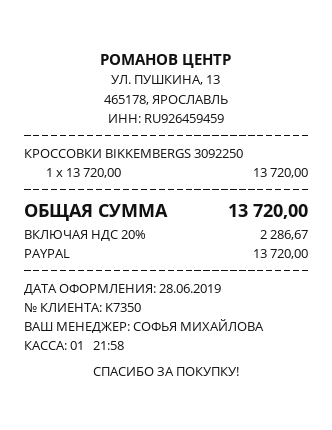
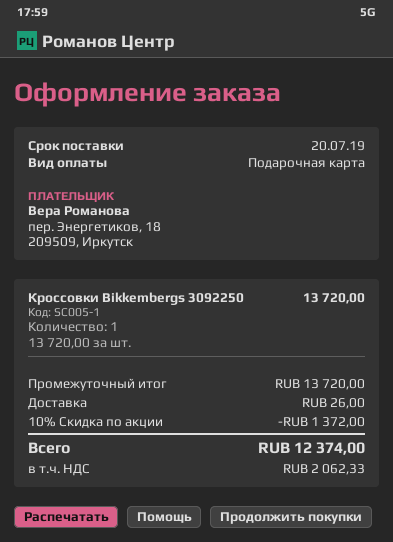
payment method: PayPal -> gift card
discount: none -> 10% = 1372.00
shipping: none -> 26.00
tax: 2286.67 -> 2062.33
total: 13720.00 -> 12374.00

